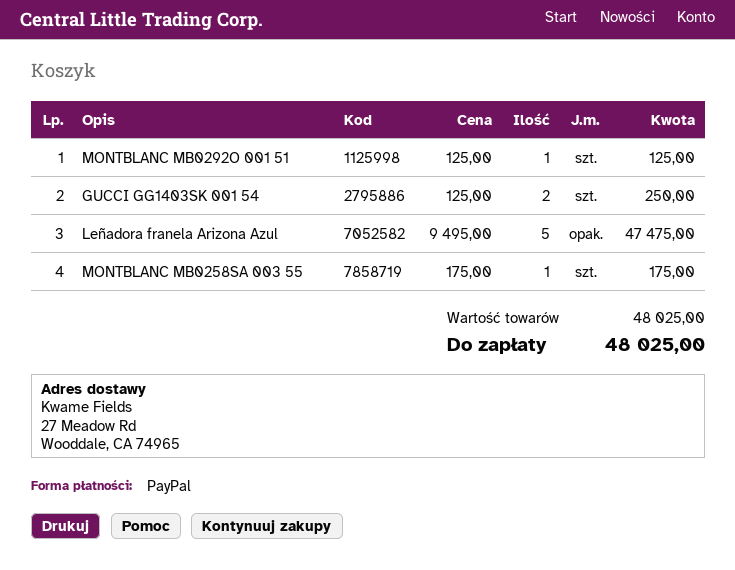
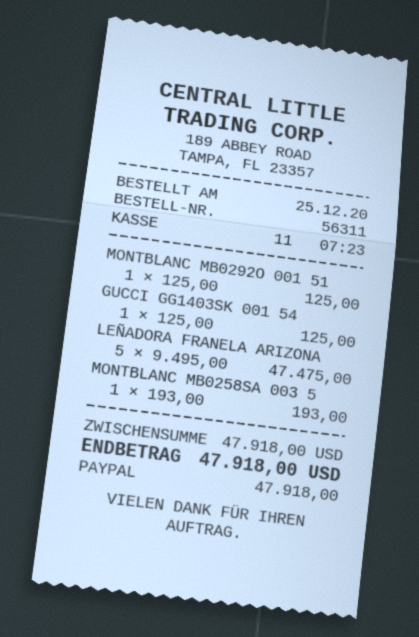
GUCCI GG1403SK 001 54: 2 x 125.00 = 250.00 -> 1 x 125.00 = 125.00
MONTBLANC MB0258SA 003 55: 1 x 175.00 = 175.00 -> 1 x 193.00 = 193.00
subtotal: 48025.00 -> 47918.00
total: 48025.00 -> 47918.00

